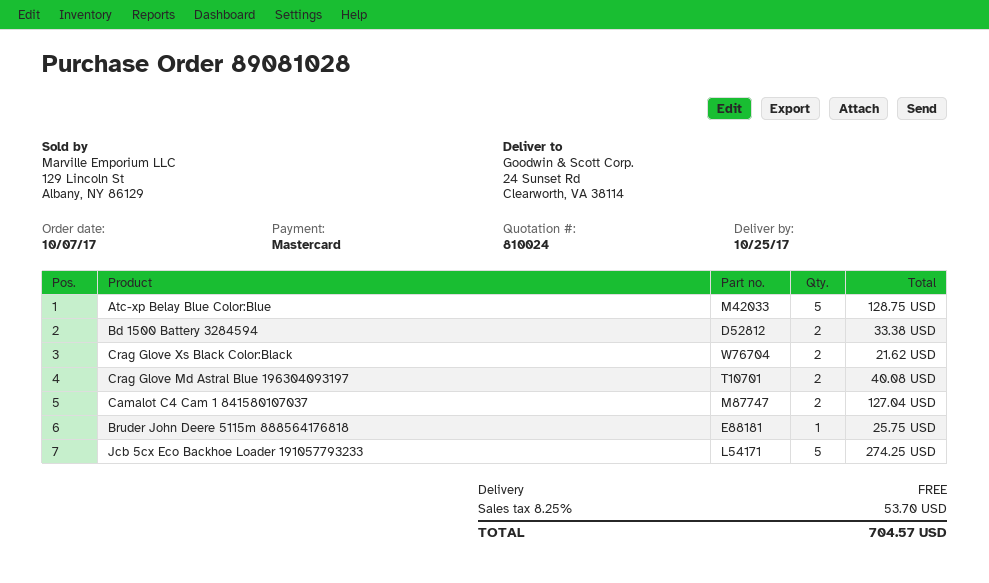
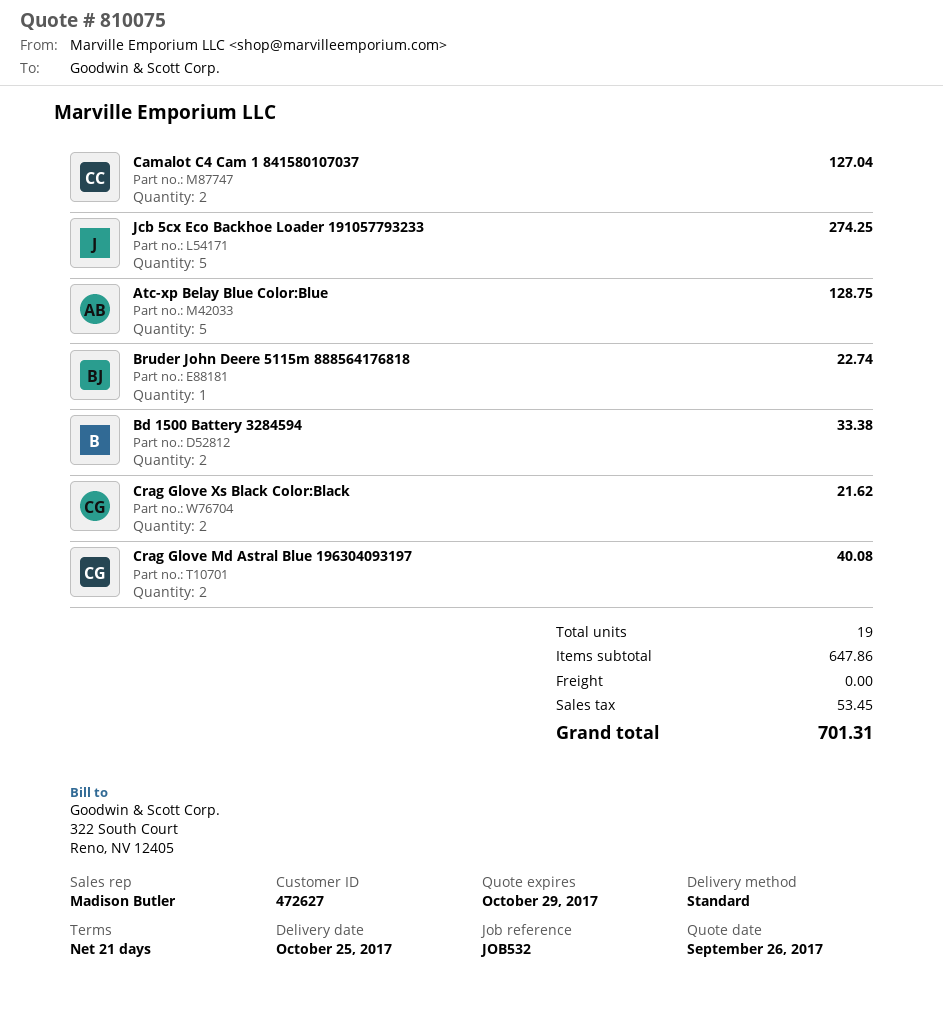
quote number: 810024 -> 810075
Bruder John Deere 5115m 888564176818: 1 for 25.75 -> 1 for 22.74
tax: 53.70 -> 53.45
total: 704.57 -> 701.31

